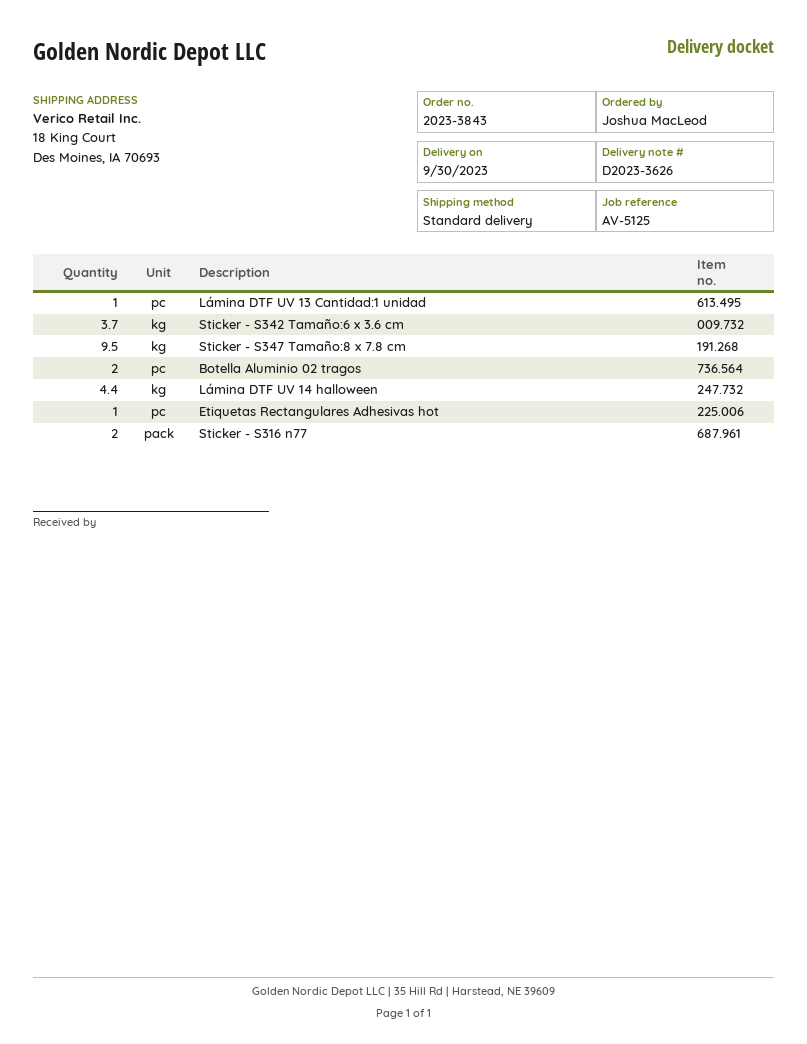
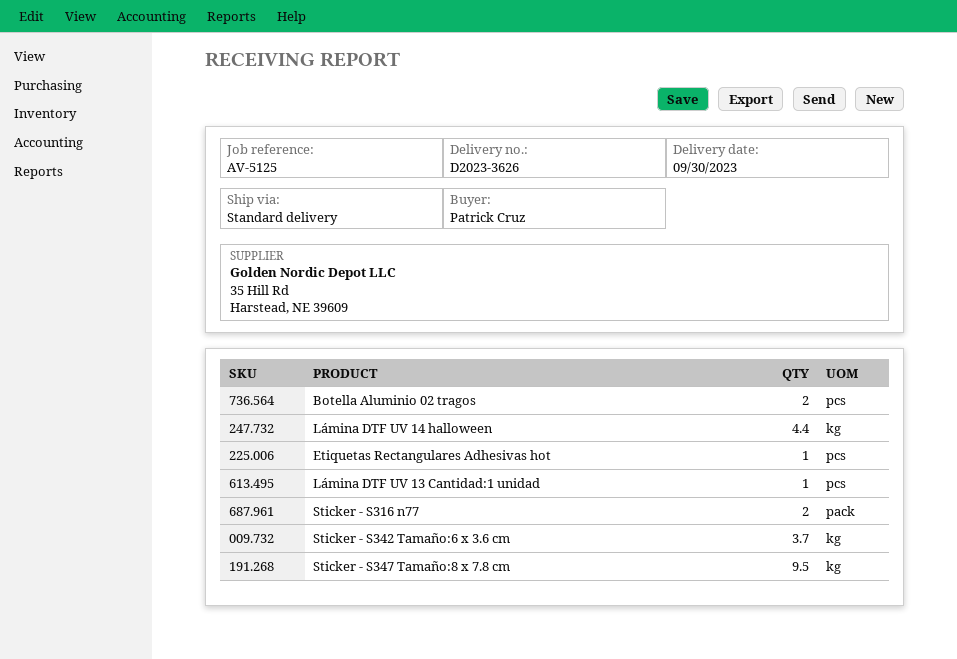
ordered by: Joshua MacLeod -> Patrick Cruz

